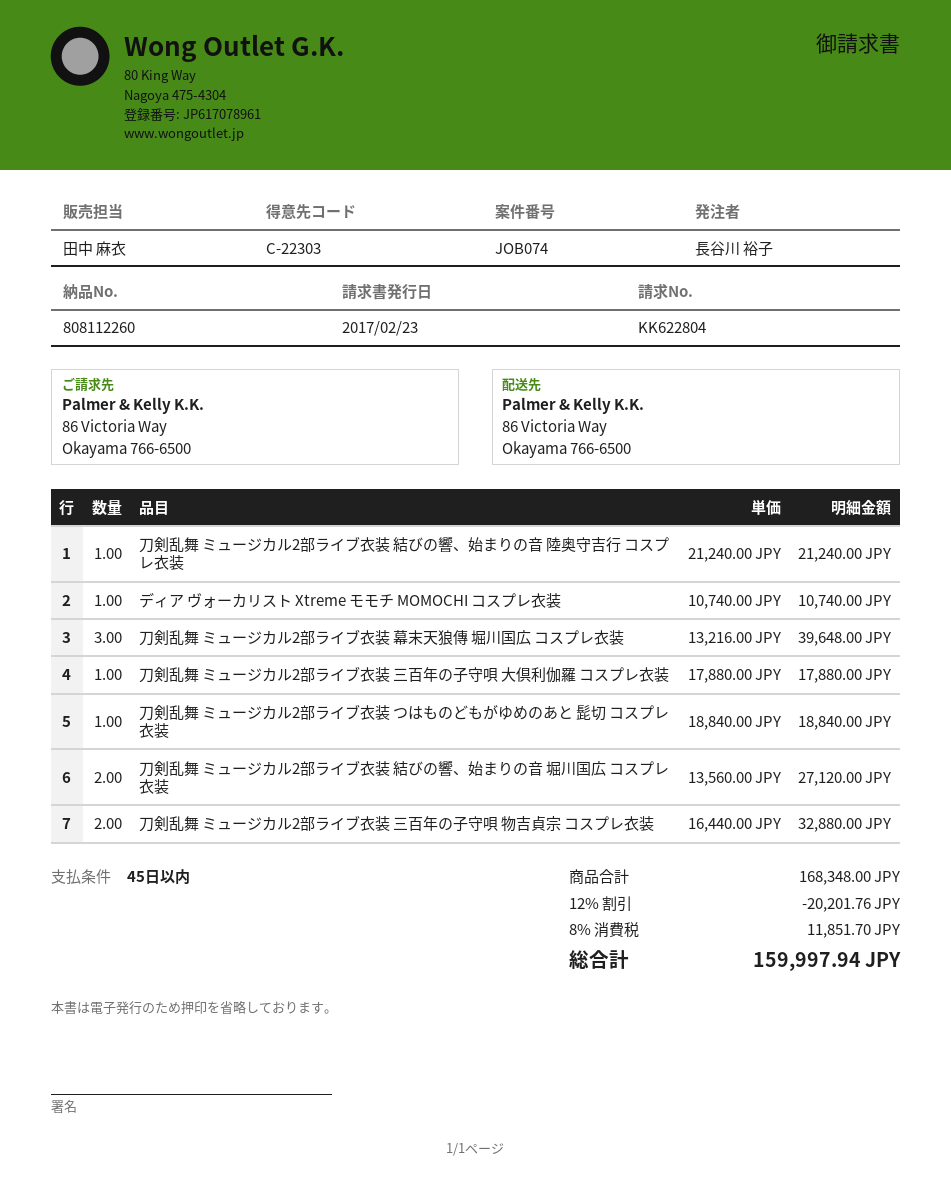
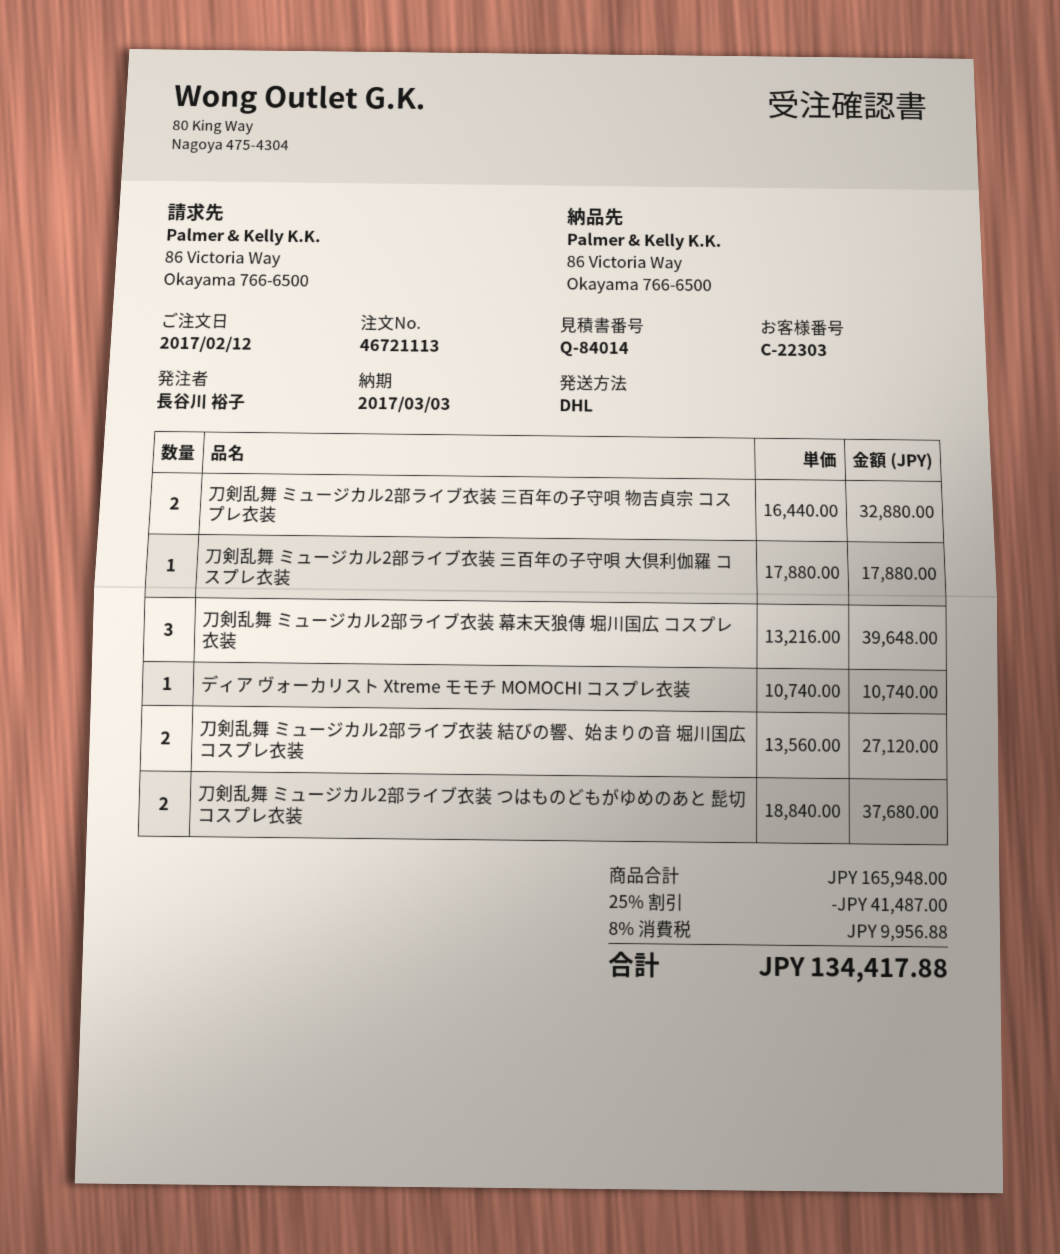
刀剣乱舞 ミュージカル2部ライブ衣装 結びの響、始まりの音 陸奥守吉行 コスプレ衣装: 1 x 21240.00 = 21240.00 -> none
刀剣乱舞 ミュージカル2部ライブ衣装 つはものどもがゆめのあと 髭切 コスプレ衣装: 1 x 18840.00 = 18840.00 -> 2 x 18840.00 = 37680.00
subtotal: 168348.00 -> 165948.00
discount: 12% = 20201.76 -> 25% = 41487.00
tax: 8% = 11851.70 -> 8% = 9956.88
total: 159997.94 -> 134417.88

